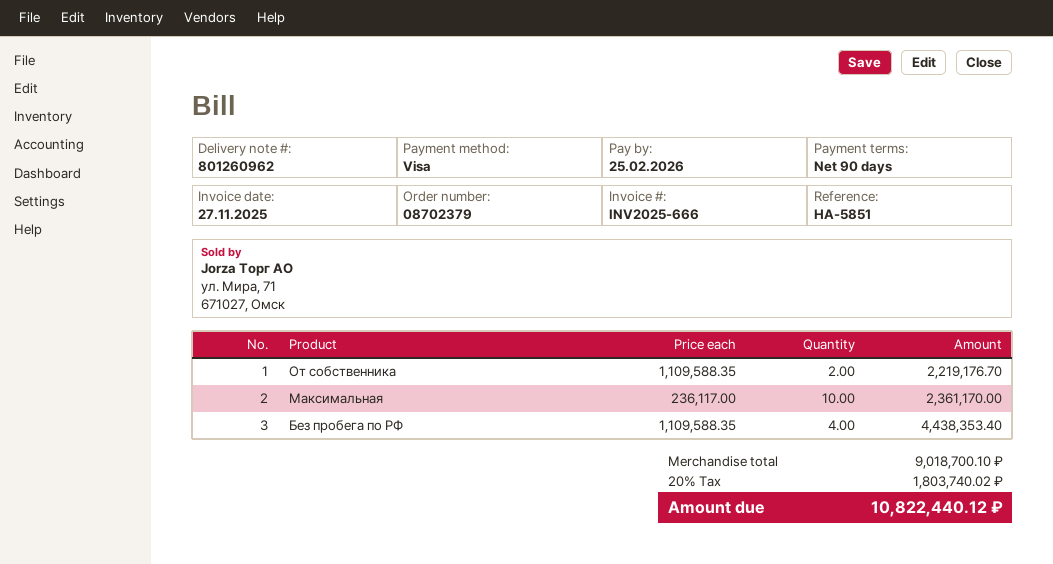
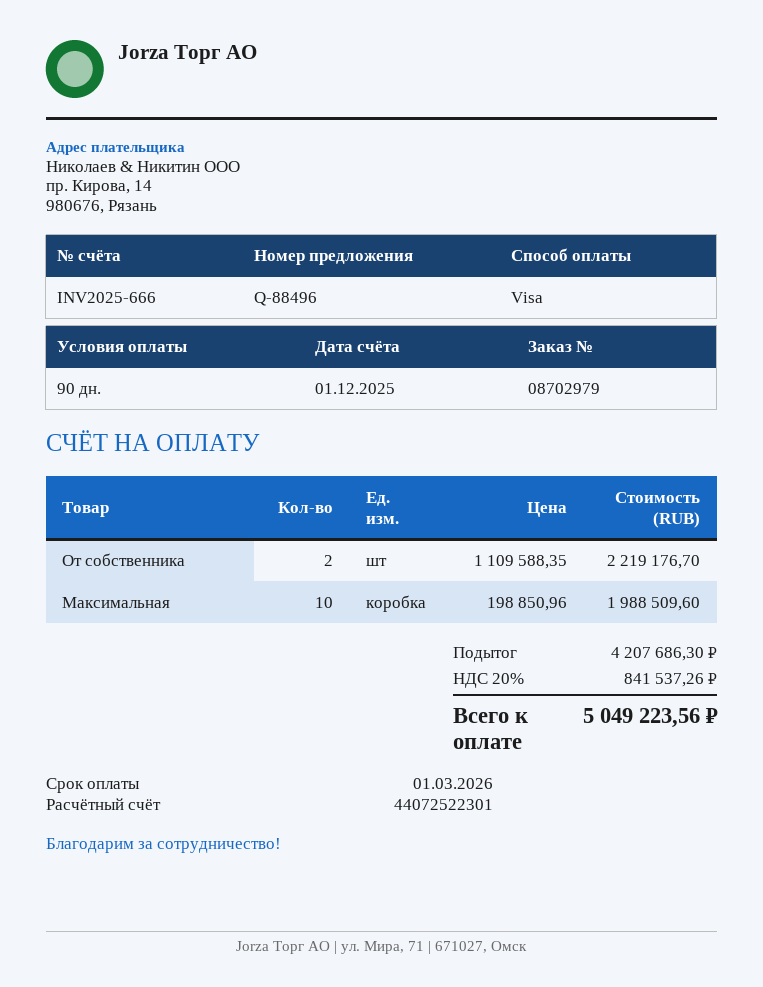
order number: 08702379 -> 08702979
invoice date: 2025-11-27 -> 2025-12-01
due date: 2026-02-25 -> 2026-03-01
Максимальная: 10 x 236117.00 = 2361170.00 -> 10 x 198850.96 = 1988509.60
Без пробега по РФ: 4 x 1109588.35 = 4438353.40 -> none
subtotal: 9018700.10 -> 4207686.30
tax: 20% = 1803740.02 -> 20% = 841537.26
total: 10822440.12 -> 5049223.56

